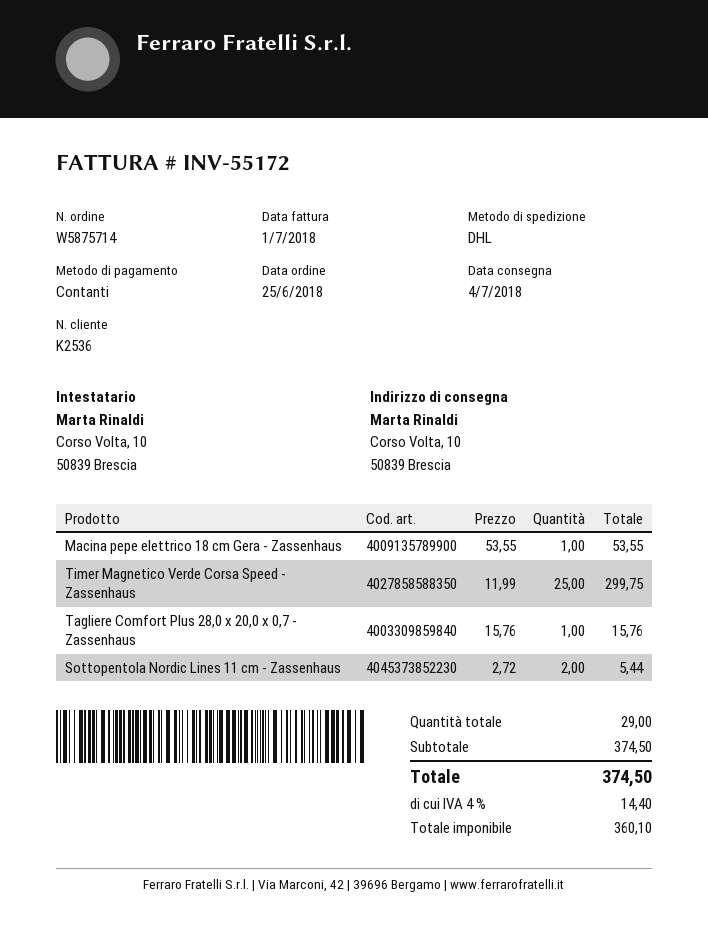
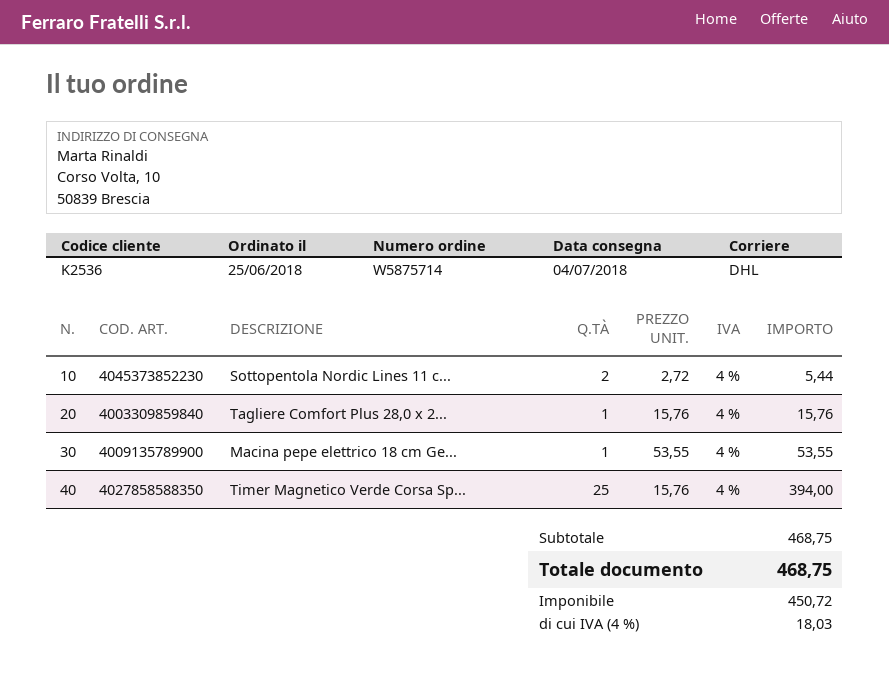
Timer Magnetico Verde Corsa Speed - Zassenhaus: 25 x 11.99 = 299.75 -> 25 x 15.76 = 394.00
subtotal: 374.50 -> 468.75
net: 360.10 -> 450.72
tax: 4% = 14.40 -> 4% = 18.03
total: 374.50 -> 468.75

